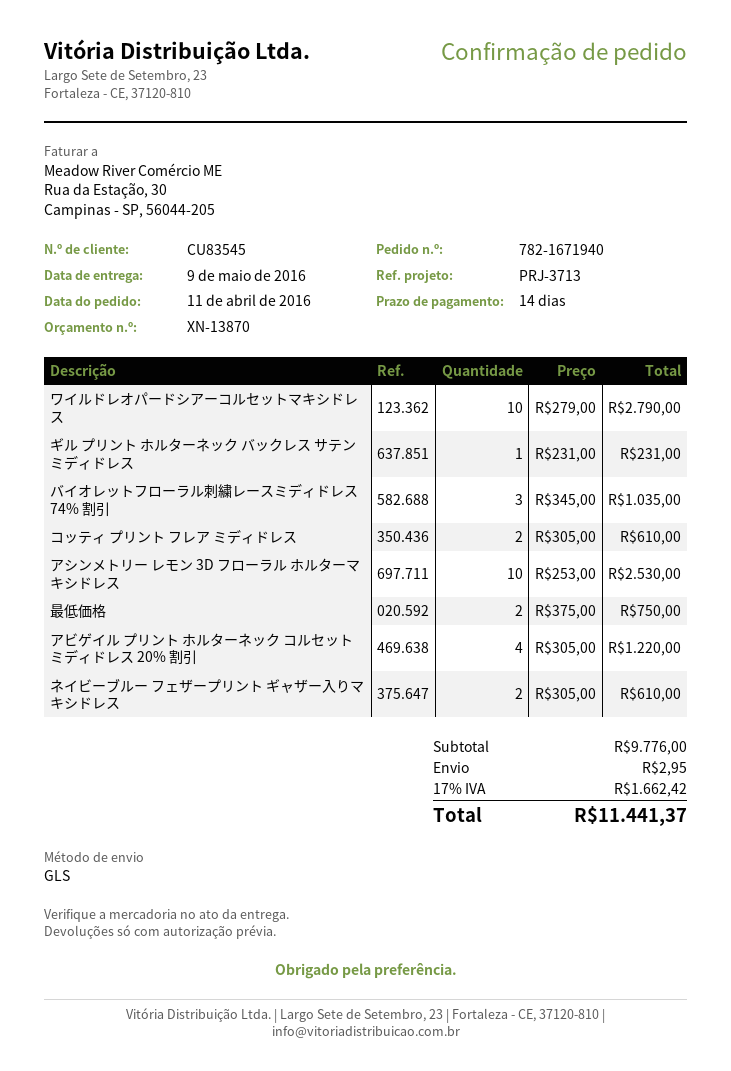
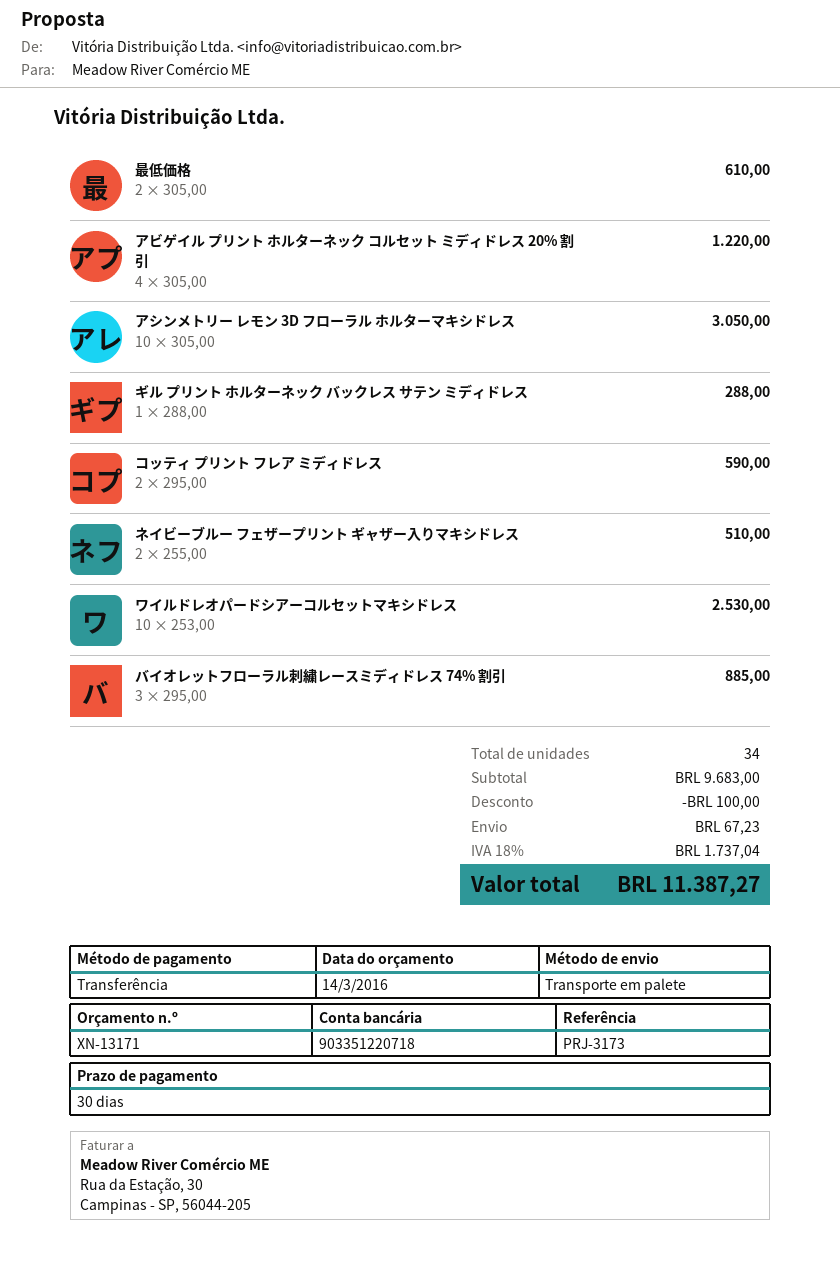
quote number: XN-13870 -> XN-13171
payment terms: 14 days -> 30 days
reference: PRJ-3713 -> PRJ-3173
shipping method: GLS -> pallet freight
ワイルドレオパードシアーコルセットマキシドレス: 10 x 279.00 = 2790.00 -> 10 x 253.00 = 2530.00
ギル プリント ホルターネック バックレス サテン ミディドレス: 1 x 231.00 = 231.00 -> 1 x 288.00 = 288.00
バイオレットフローラル刺繍レースミディドレス 74% 割引: 3 x 345.00 = 1035.00 -> 3 x 295.00 = 885.00
コッティ プリント フレア ミディドレス: 2 x 305.00 = 610.00 -> 2 x 295.00 = 590.00
アシンメトリー レモン 3D フローラル ホルターマキシドレス: 10 x 253.00 = 2530.00 -> 10 x 305.00 = 3050.00
最低価格: 2 x 375.00 = 750.00 -> 2 x 305.00 = 610.00
ネイビーブルー フェザープリント ギャザー入りマキシドレス: 2 x 305.00 = 610.00 -> 2 x 255.00 = 510.00
subtotal: 9776.00 -> 9683.00
discount: none -> 100.00
shipping: 2.95 -> 67.23
tax: 17% = 1662.42 -> 18% = 1737.04
total: 11441.37 -> 11387.27

